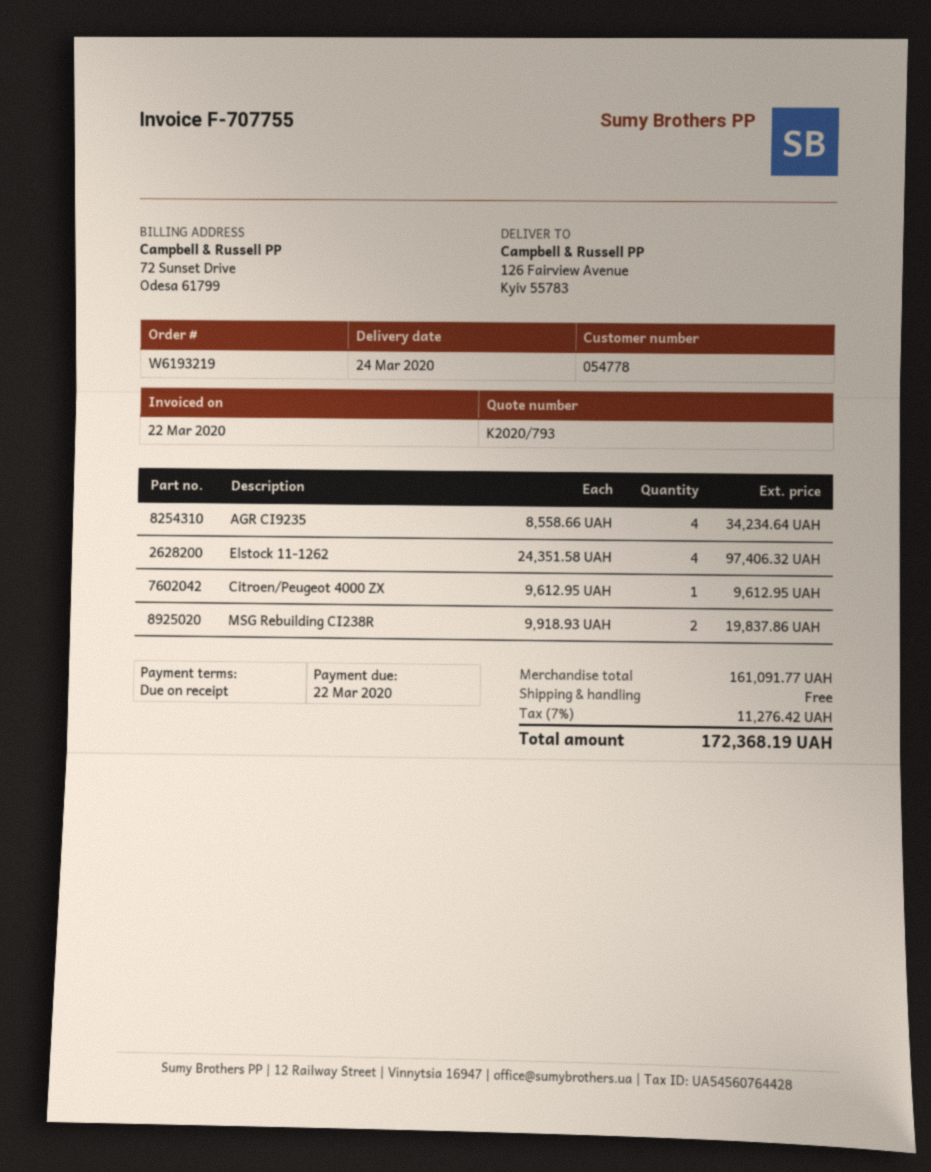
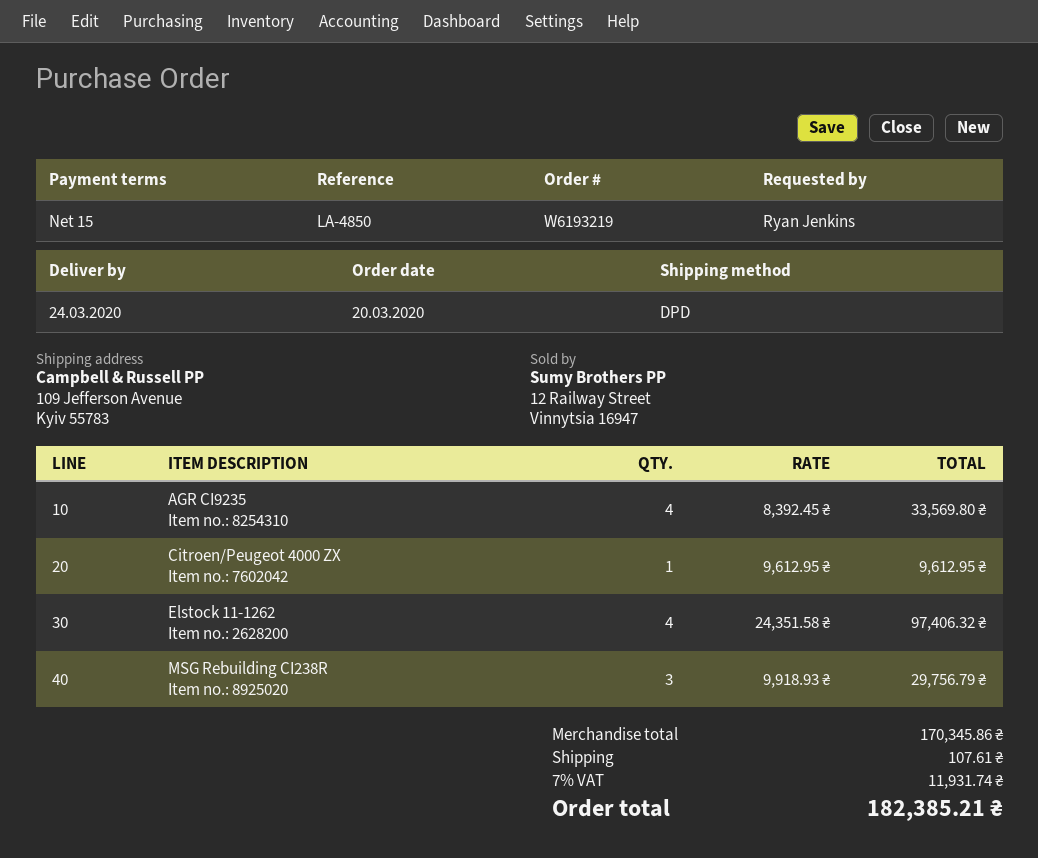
payment terms: on receipt -> 15 days
ship to: 126 Fairview Avenue, Kyiv 55783 -> 109 Jefferson Avenue, Kyiv 55783
AGR CI9235: 4 x 8558.66 = 34234.64 -> 4 x 8392.45 = 33569.80
MSG Rebuilding CI238R: 2 x 9918.93 = 19837.86 -> 3 x 9918.93 = 29756.79
subtotal: 161091.77 -> 170345.86
shipping: 0.00 -> 107.61
tax: 7% = 11276.42 -> 7% = 11931.74
total: 172368.19 -> 182385.21

